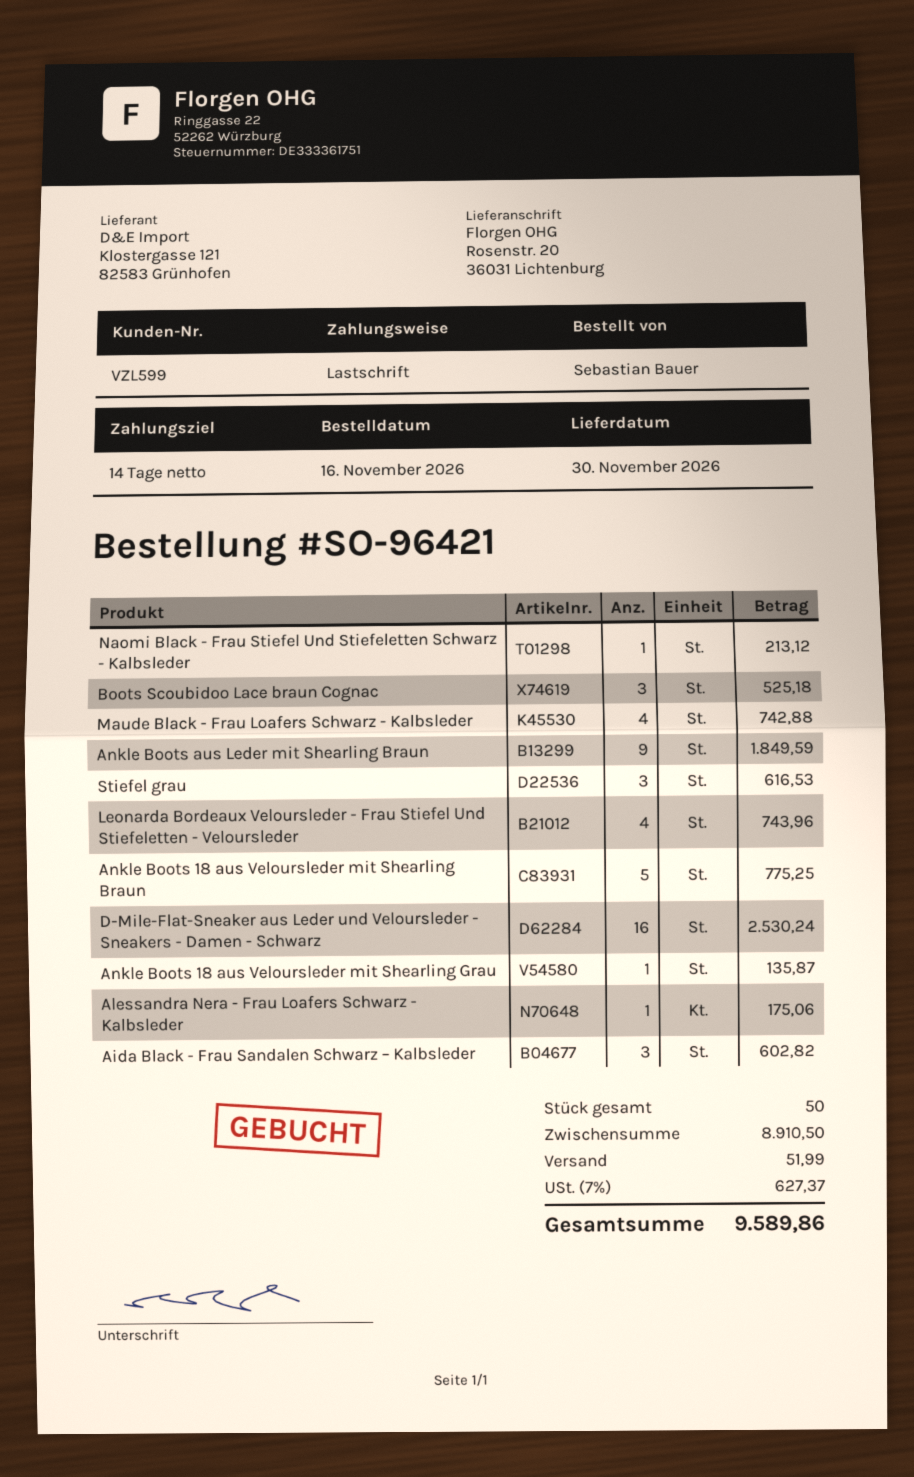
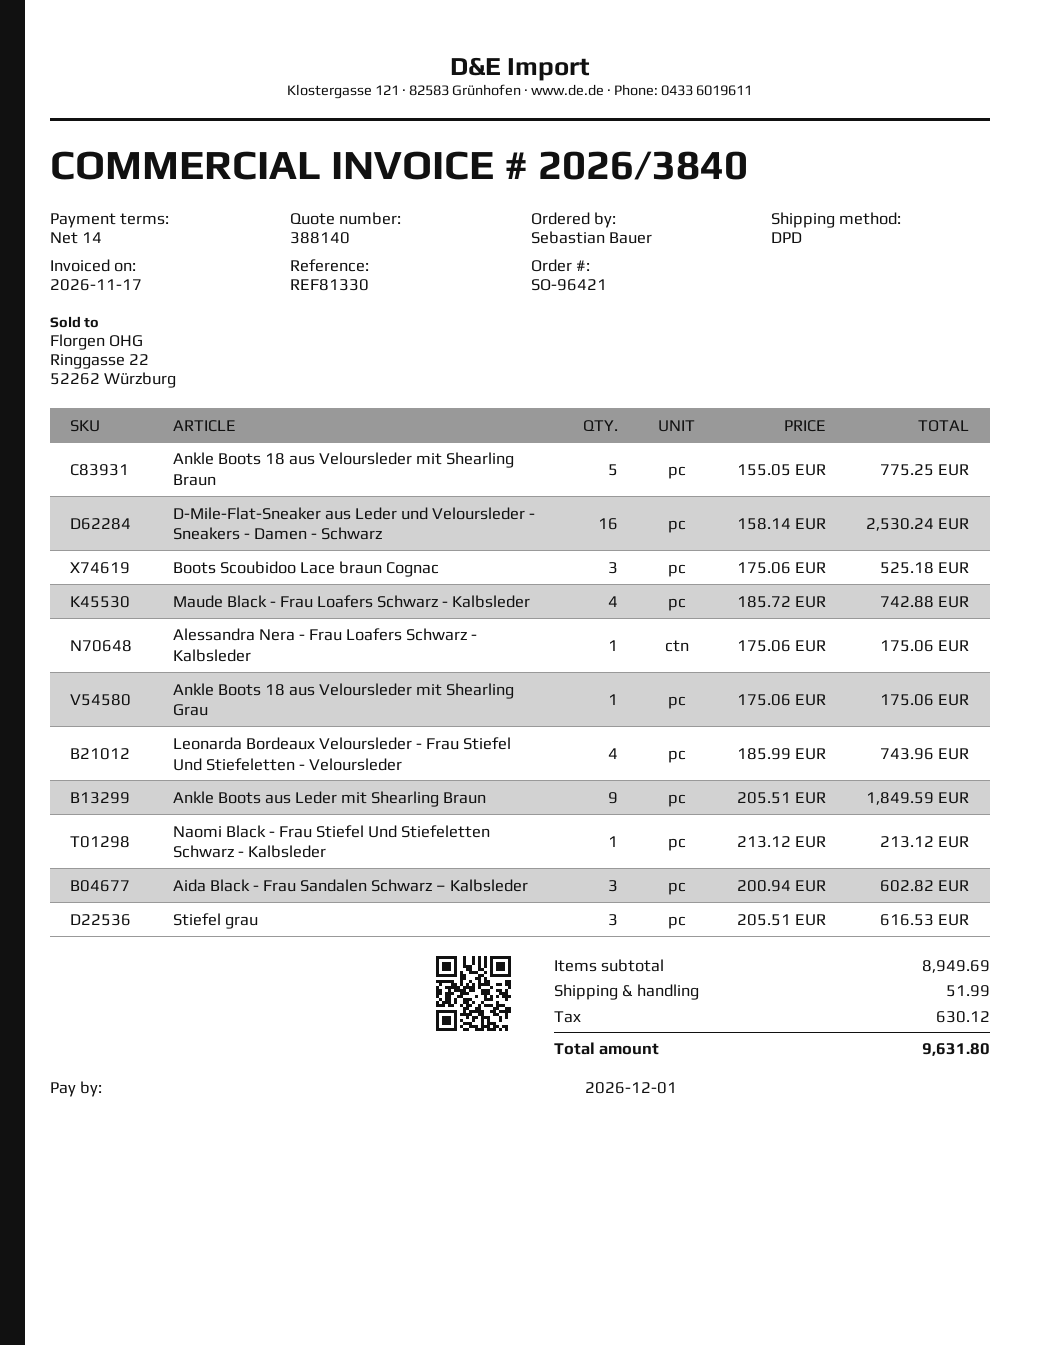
Ankle Boots 18 aus Veloursleder mit Shearling Grau: 1 for 135.87 -> 1 for 175.06
subtotal: 8910.50 -> 8949.69
tax: 627.37 -> 630.12
total: 9589.86 -> 9631.80

